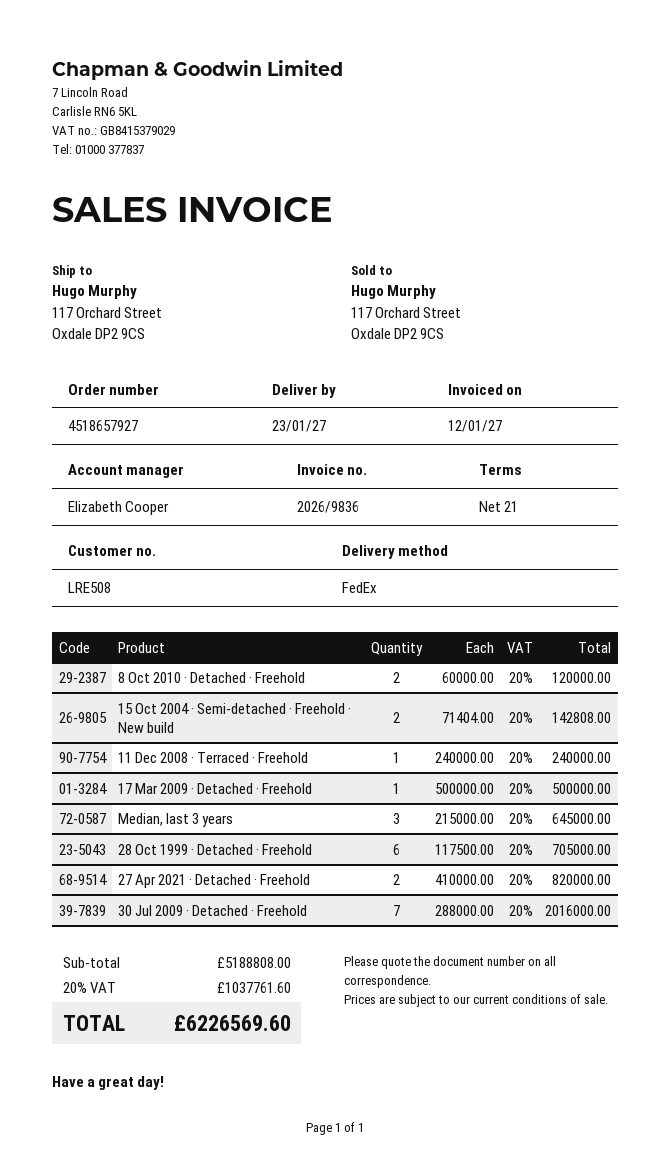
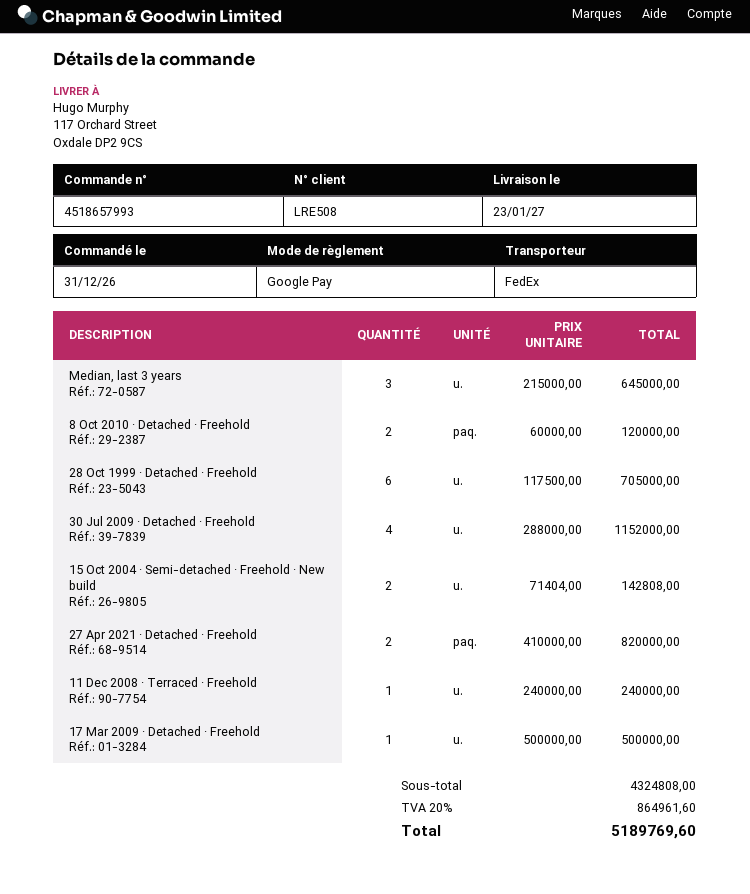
order number: 4518657927 -> 4518657993
30 Jul 2009 · Detached · Freehold: 7 x 288000.00 = 2016000.00 -> 4 x 288000.00 = 1152000.00
subtotal: 5188808.00 -> 4324808.00
tax: 20% = 1037761.60 -> 20% = 864961.60
total: 6226569.60 -> 5189769.60

